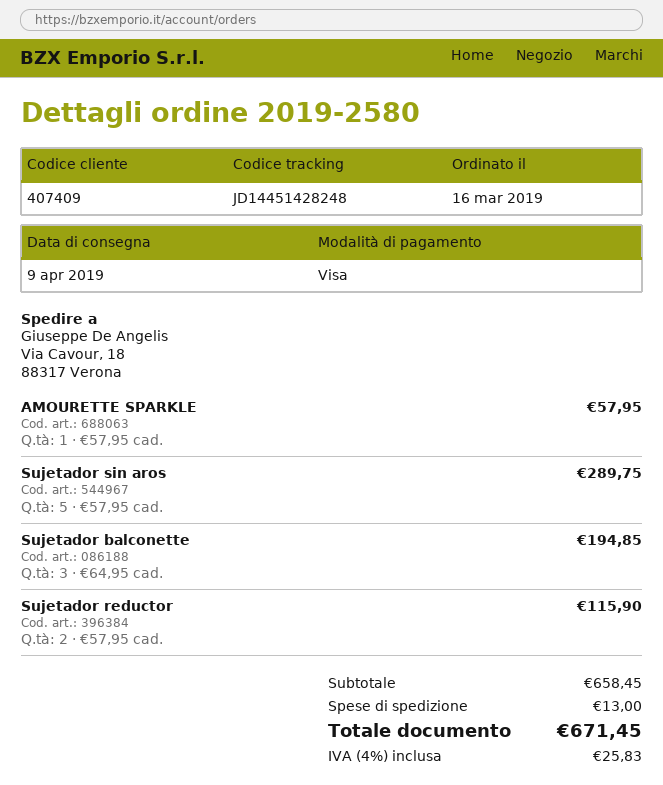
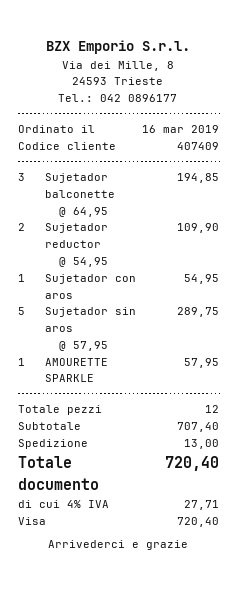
Sujetador reductor: 2 x 57.95 = 115.90 -> 2 x 54.95 = 109.90
Sujetador con aros: none -> 1 x 54.95 = 54.95
subtotal: 658.45 -> 707.40
tax: 4% = 25.83 -> 4% = 27.71
total: 671.45 -> 720.40

